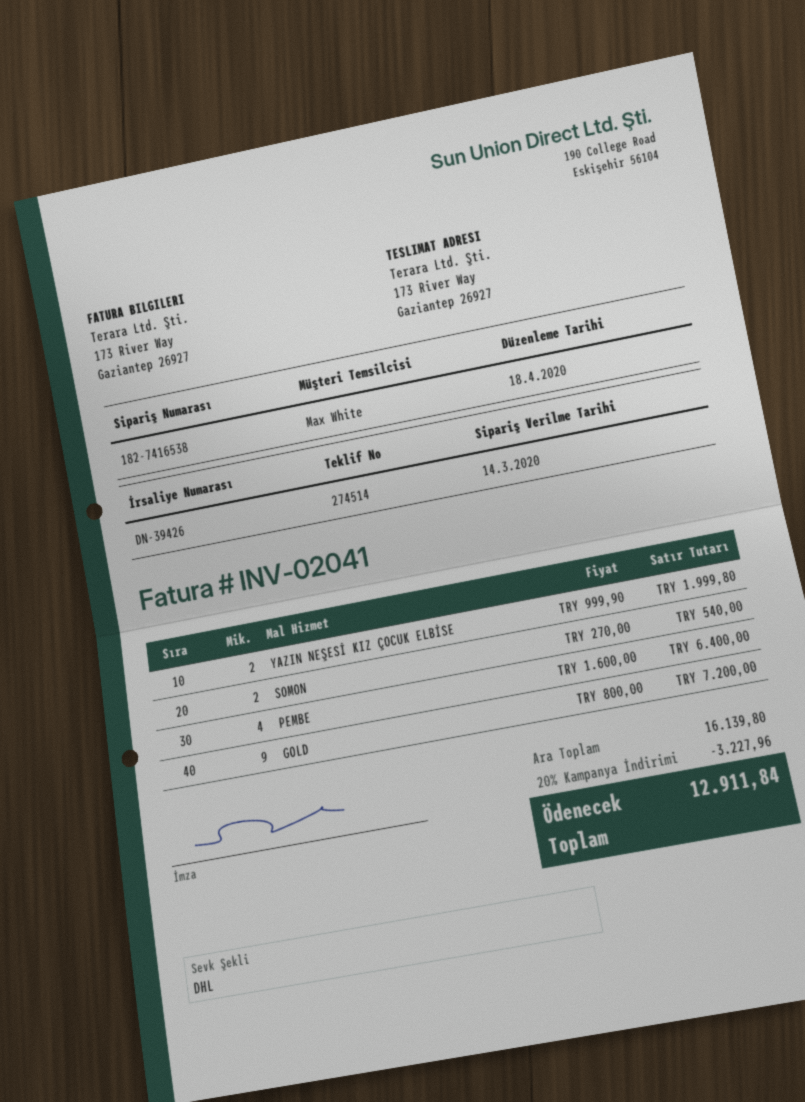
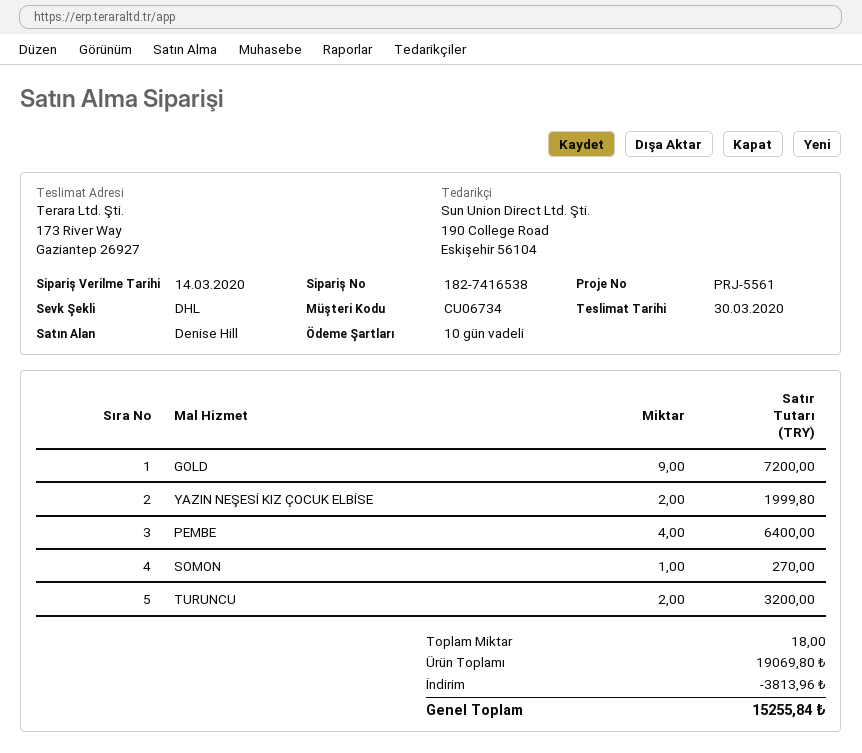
SOMON: 2 for 540.00 -> 1 for 270.00
TURUNCU: none -> 2 for 3200.00
subtotal: 16139.80 -> 19069.80
discount: 3227.96 -> 3813.96
total: 12911.84 -> 15255.84

